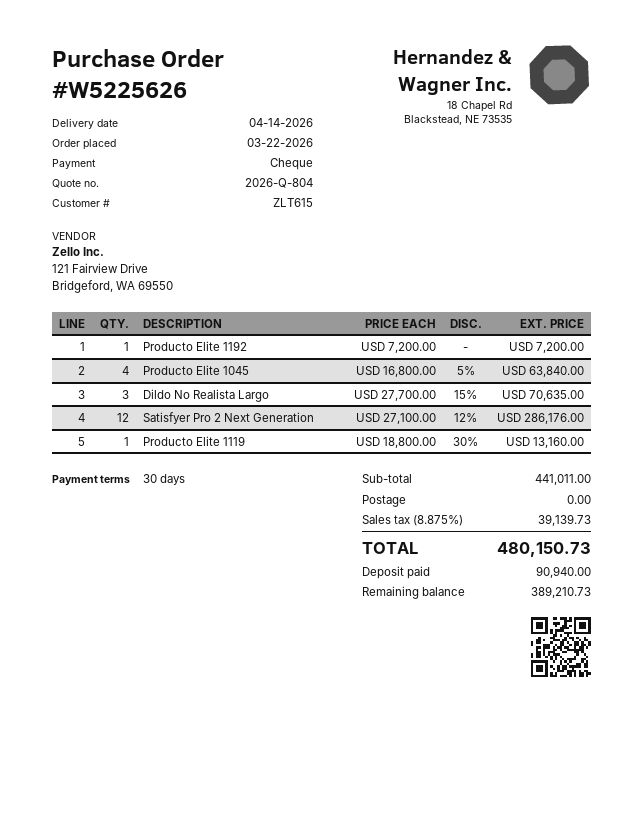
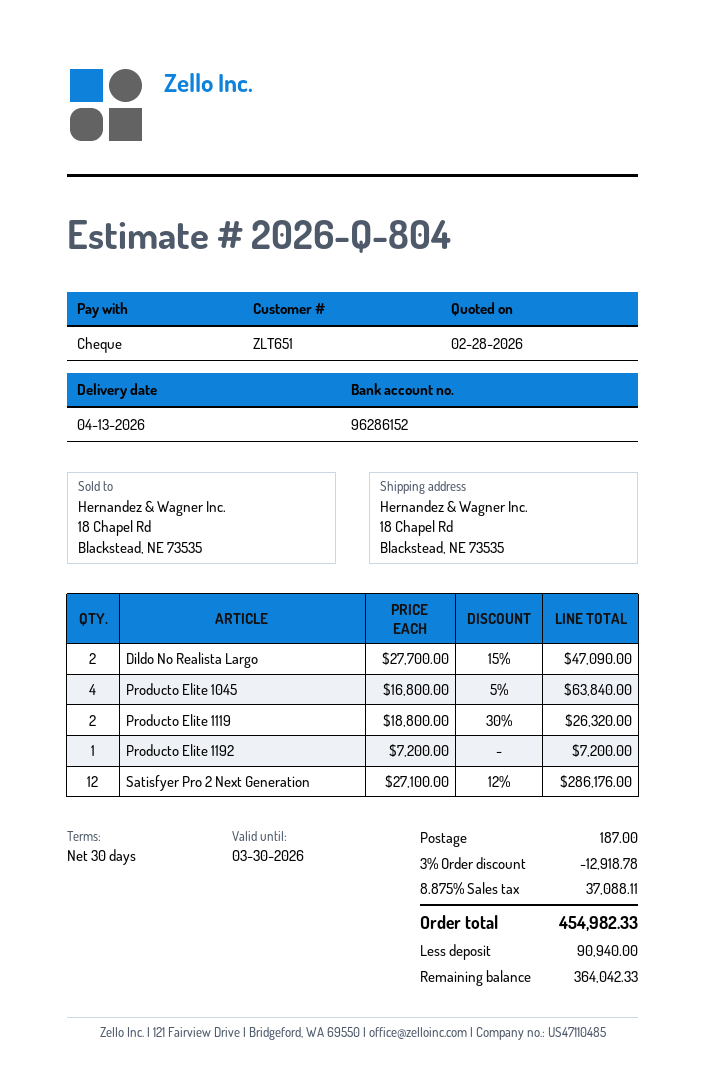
delivery date: 2026-04-14 -> 2026-04-13
customer number: ZLT615 -> ZLT651
Dildo No Realista Largo: 3 x 27700.00 - 15% = 70635.00 -> 2 x 27700.00 - 15% = 47090.00
Producto Elite 1119: 1 x 18800.00 - 30% = 13160.00 -> 2 x 18800.00 - 30% = 26320.00
discount: none -> 3% = 12918.78
shipping: 0.00 -> 187.00
tax: 8.875% = 39139.73 -> 8.875% = 37088.11
total: 480150.73 -> 454982.33
balance: 389210.73 -> 364042.33

